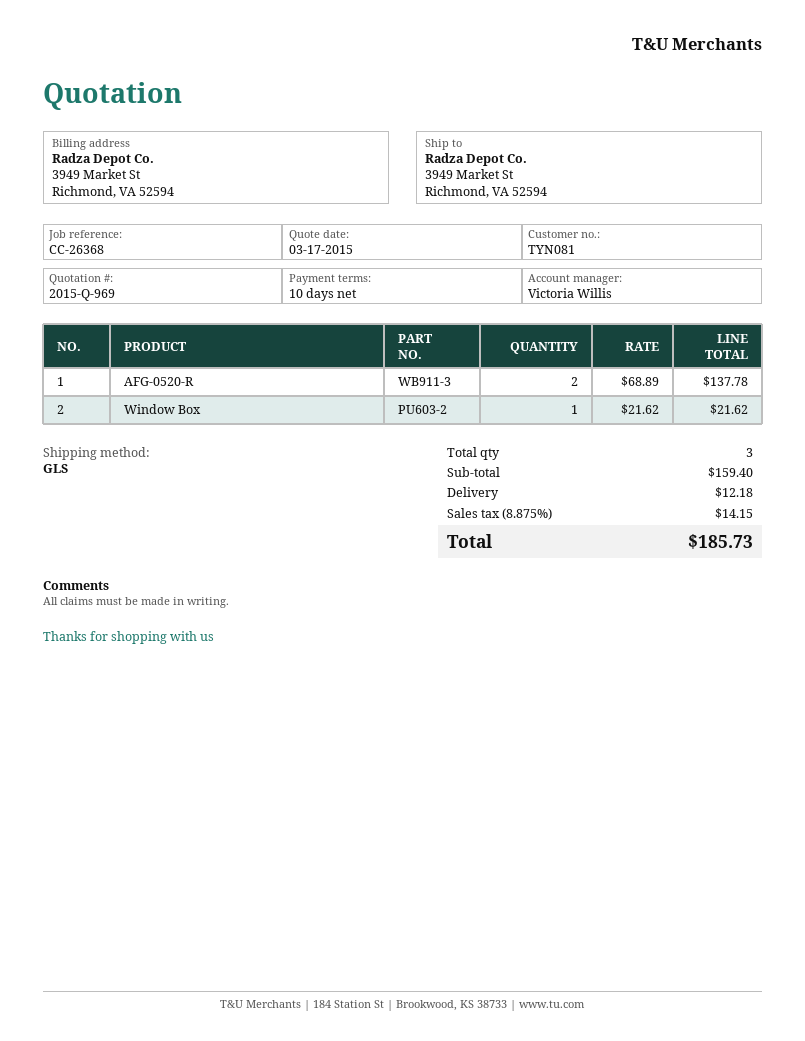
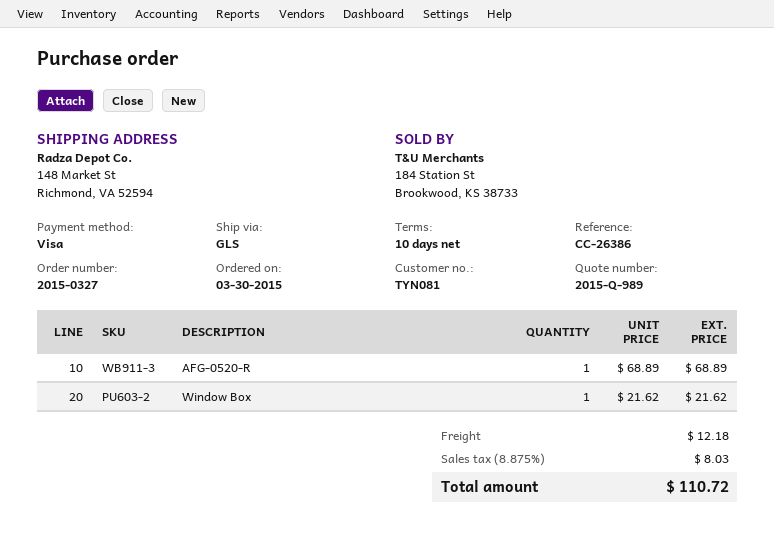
quote number: 2015-Q-969 -> 2015-Q-989
reference: CC-26368 -> CC-26386
ship to: 3949 Market St, Richmond, VA 52594 -> 148 Market St, Richmond, VA 52594
AFG-0520-R: 2 x 68.89 = 137.78 -> 1 x 68.89 = 68.89
tax: 8.875% = 14.15 -> 8.875% = 8.03
total: 185.73 -> 110.72

